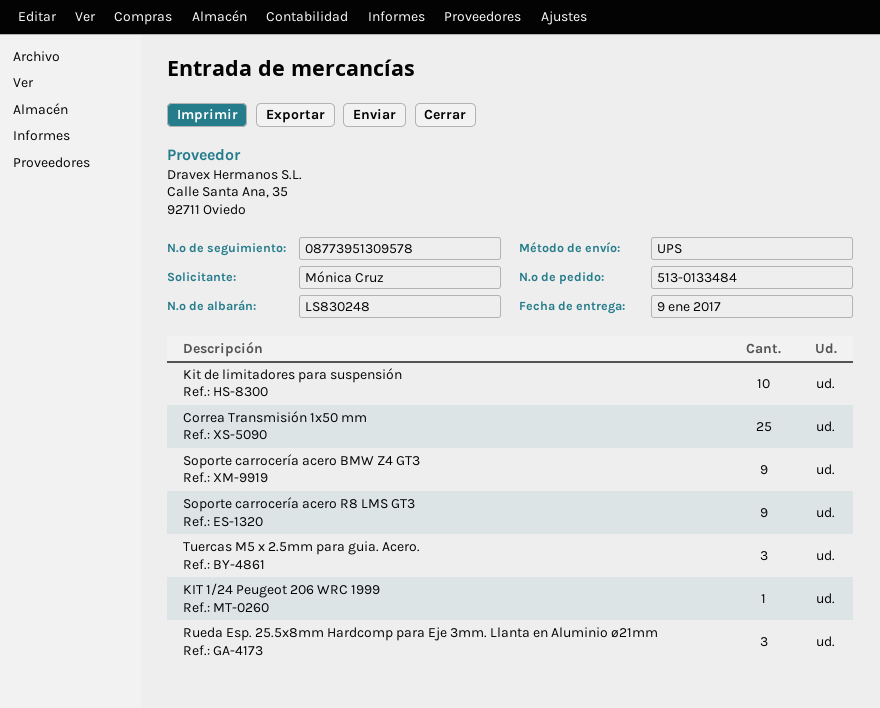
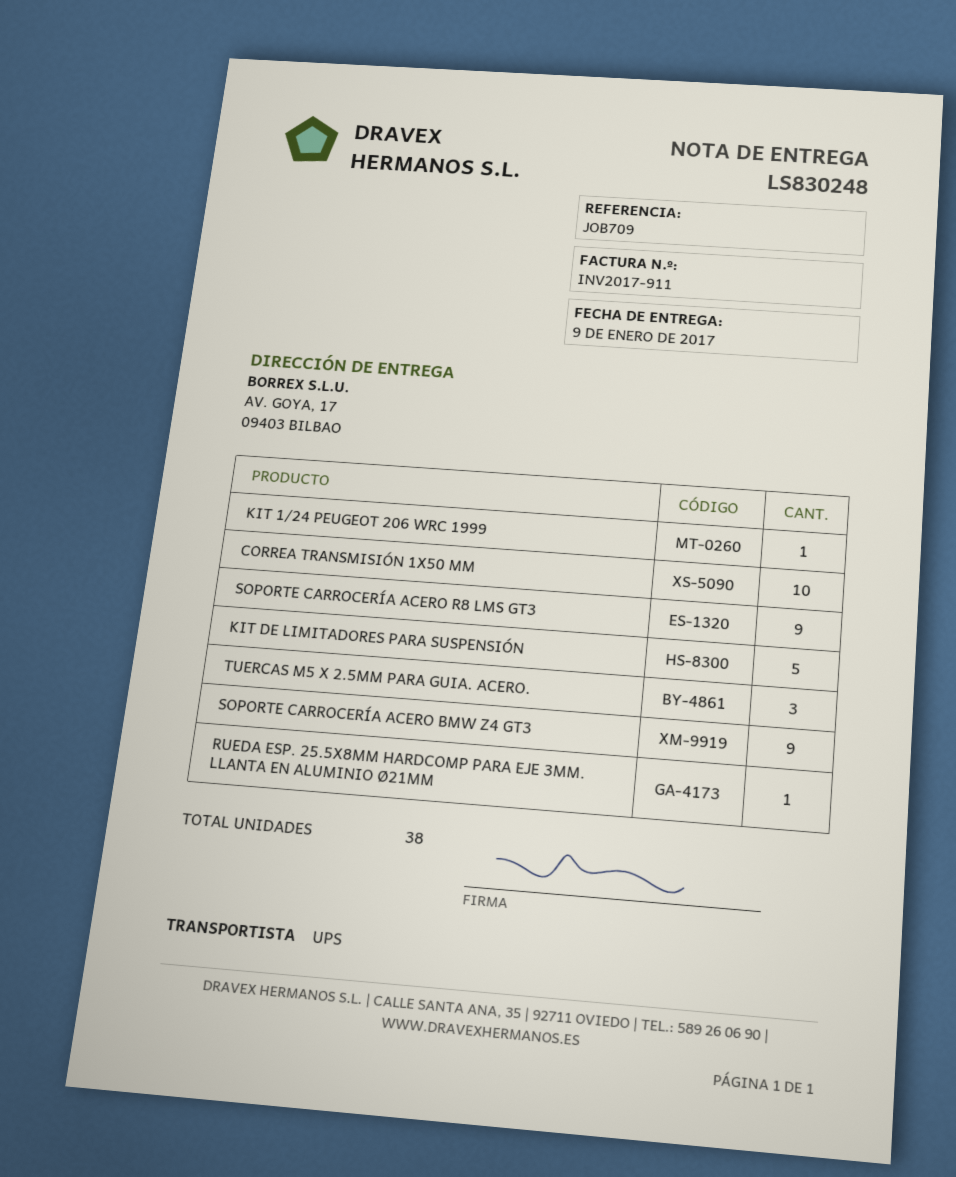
Kit de limitadores para suspensión: 10 -> 5
Correa Transmisión 1x50 mm: 25 -> 10
Rueda Esp. 25.5x8mm Hardcomp para Eje 3mm. Llanta en Aluminio ø21mm: 3 -> 1

